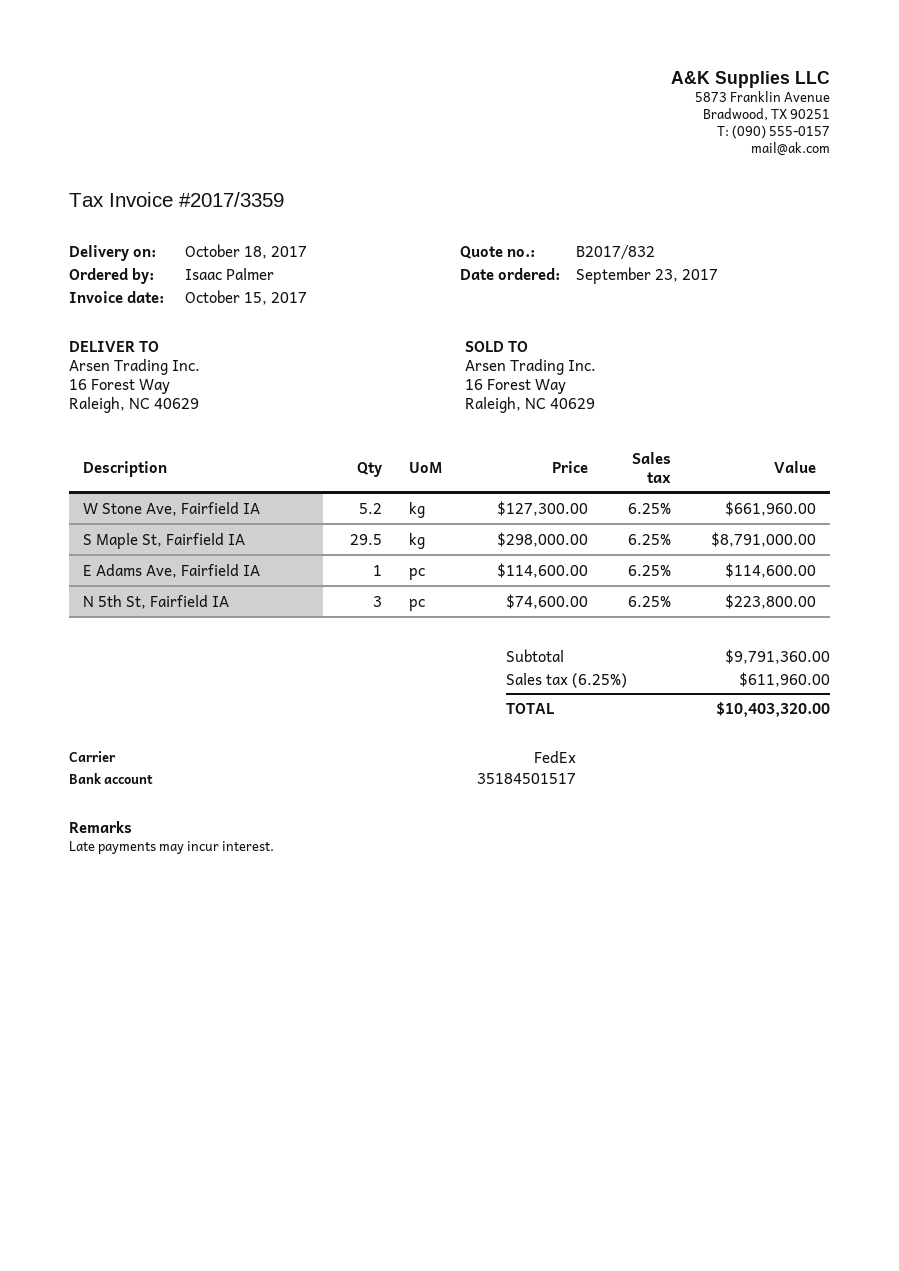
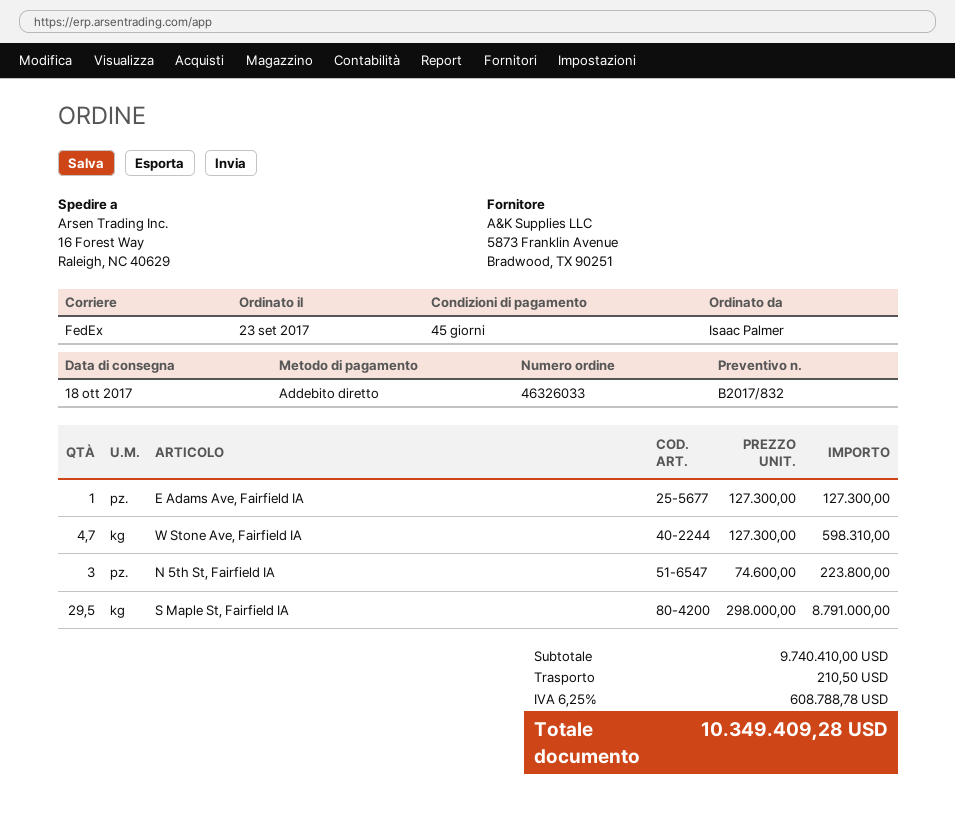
W Stone Ave, Fairfield IA: 5.2 x 127300.00 = 661960.00 -> 4.7 x 127300.00 = 598310.00
E Adams Ave, Fairfield IA: 1 x 114600.00 = 114600.00 -> 1 x 127300.00 = 127300.00
subtotal: 9791360.00 -> 9740410.00
shipping: none -> 210.50
tax: 6.25% = 611960.00 -> 6.25% = 608788.78
total: 10403320.00 -> 10349409.28

